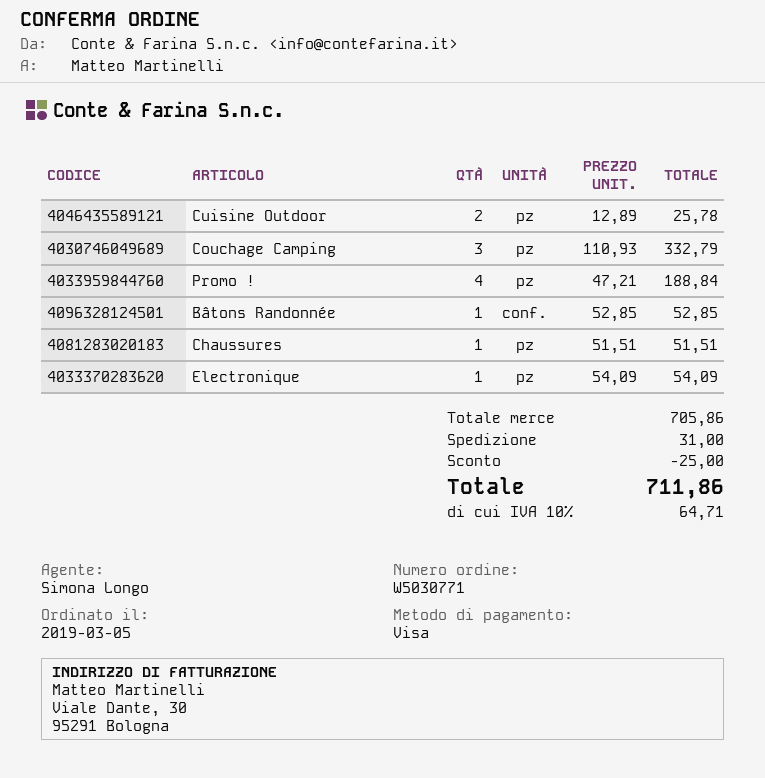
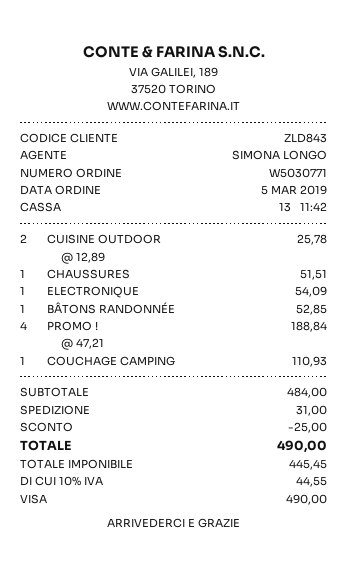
Couchage Camping: 3 x 110.93 = 332.79 -> 1 x 110.93 = 110.93
subtotal: 705.86 -> 484.00
tax: 10% = 64.71 -> 10% = 44.55
total: 711.86 -> 490.00

